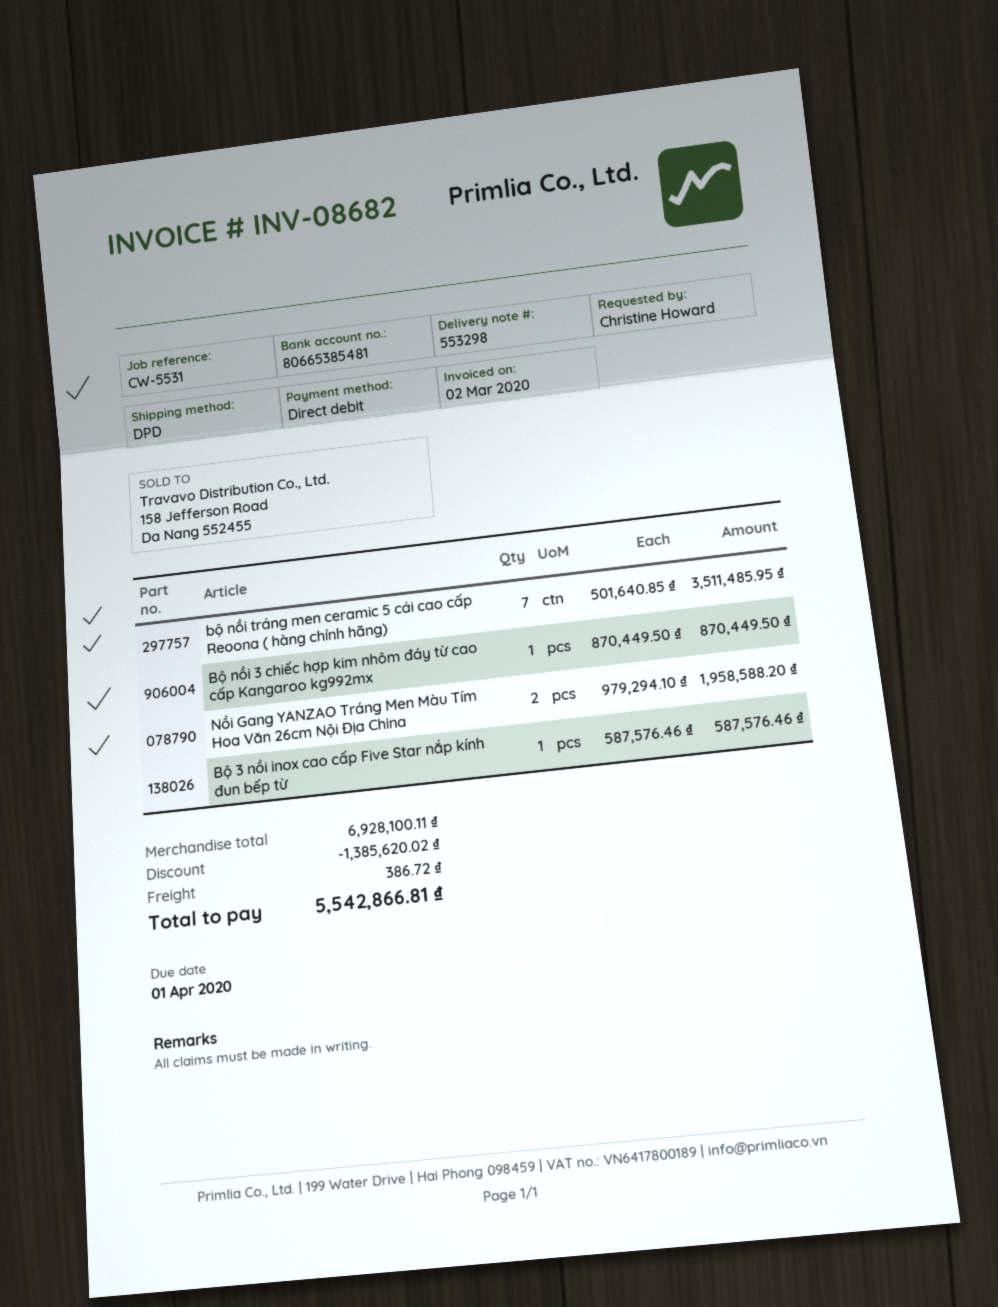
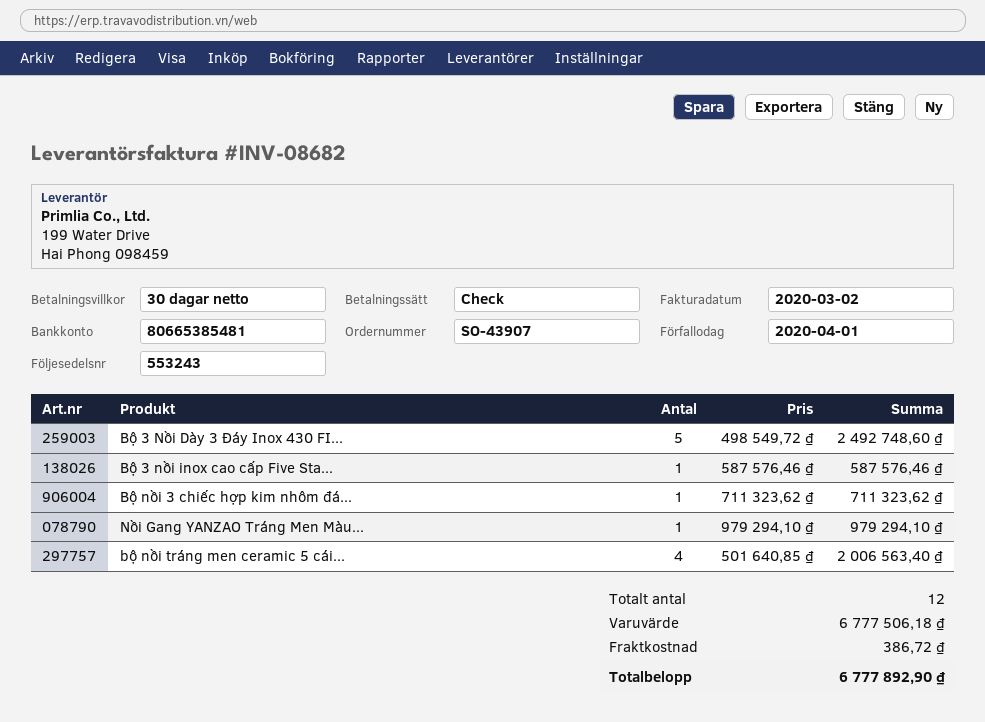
delivery note number: 553298 -> 553243
payment method: direct debit -> cheque
bộ nồi tráng men ceramic 5 cái cao cấp Reoona ( hàng chính hãng): 7 x 501640.85 = 3511485.95 -> 4 x 501640.85 = 2006563.40
Bộ nồi 3 chiếc hợp kim nhôm đáy từ cao cấp Kangaroo kg992mx: 1 x 870449.50 = 870449.50 -> 1 x 711323.62 = 711323.62
Nồi Gang YANZAO Tráng Men Màu Tím Hoa Văn 26cm Nội Địa China: 2 x 979294.10 = 1958588.20 -> 1 x 979294.10 = 979294.10
Bộ 3 Nồi Dày 3 Đáy Inox 430 FI...: none -> 5 x 498549.72 = 2492748.60
subtotal: 6928100.11 -> 6777506.18
discount: 1385620.02 -> none
total: 5542866.81 -> 6777892.90

